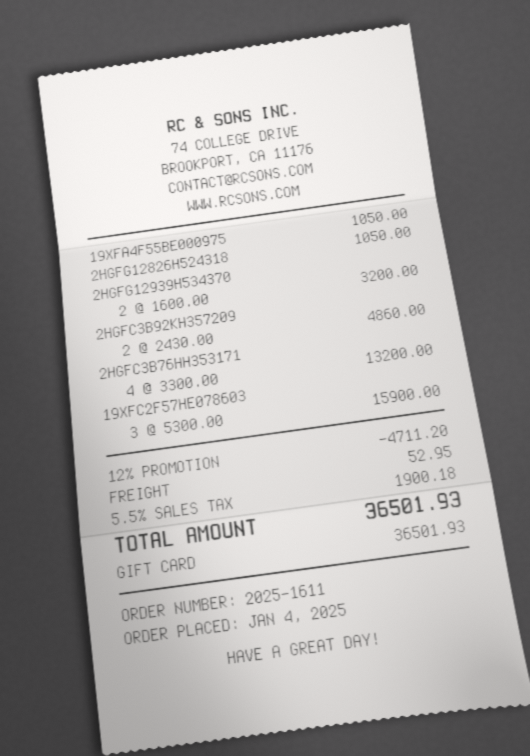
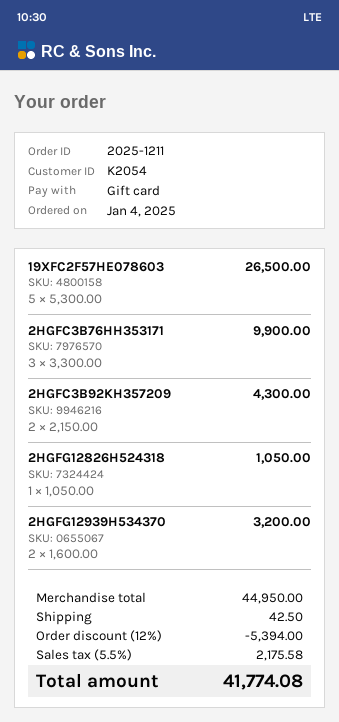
order number: 2025-1611 -> 2025-1211
19XFA4F55BE000975: 1 x 1050.00 = 1050.00 -> none
2HGFC3B92KH357209: 2 x 2430.00 = 4860.00 -> 2 x 2150.00 = 4300.00
2HGFC3B76HH353171: 4 x 3300.00 = 13200.00 -> 3 x 3300.00 = 9900.00
19XFC2F57HE078603: 3 x 5300.00 = 15900.00 -> 5 x 5300.00 = 26500.00
discount: 12% = 4711.20 -> 12% = 5394.00
shipping: 52.95 -> 42.50
tax: 5.5% = 1900.18 -> 5.5% = 2175.58
total: 36501.93 -> 41774.08

